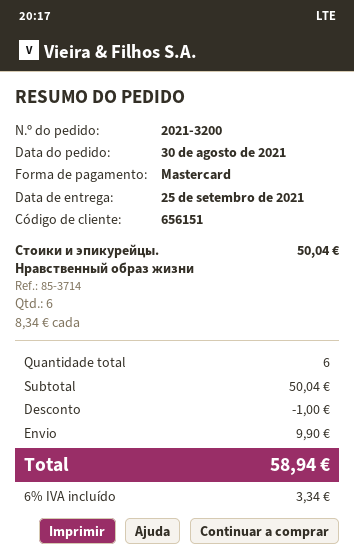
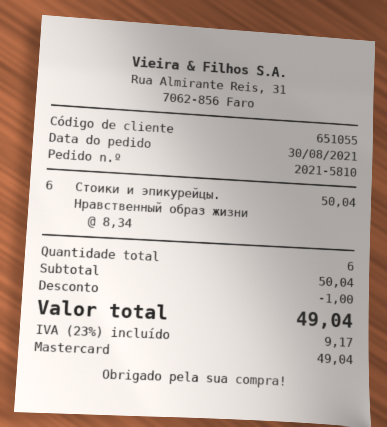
order number: 2021-3200 -> 2021-5810
customer number: 656151 -> 651055
shipping: 9.90 -> none
tax: 6% = 3.34 -> 23% = 9.17
total: 58.94 -> 49.04

